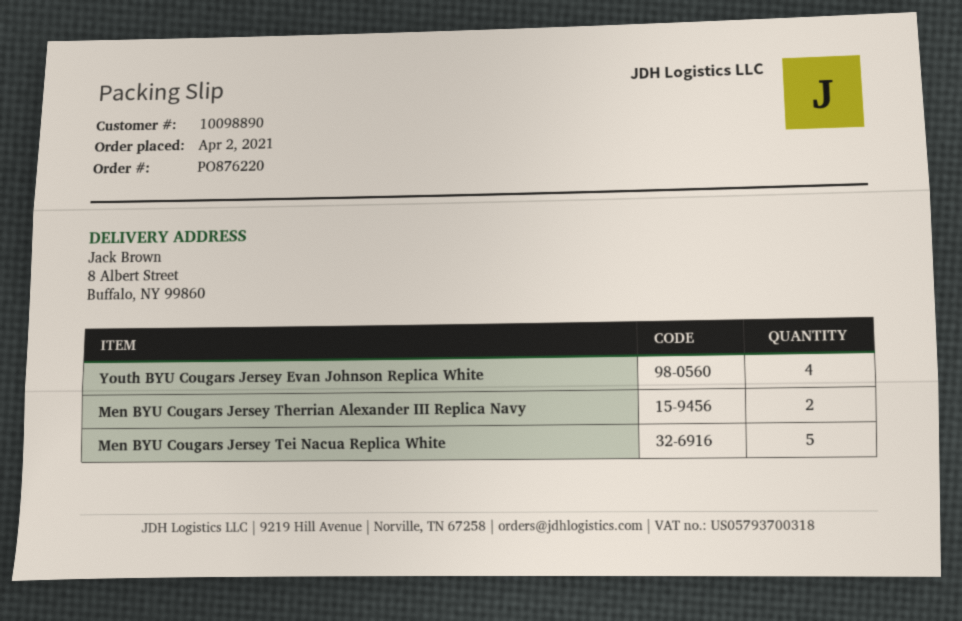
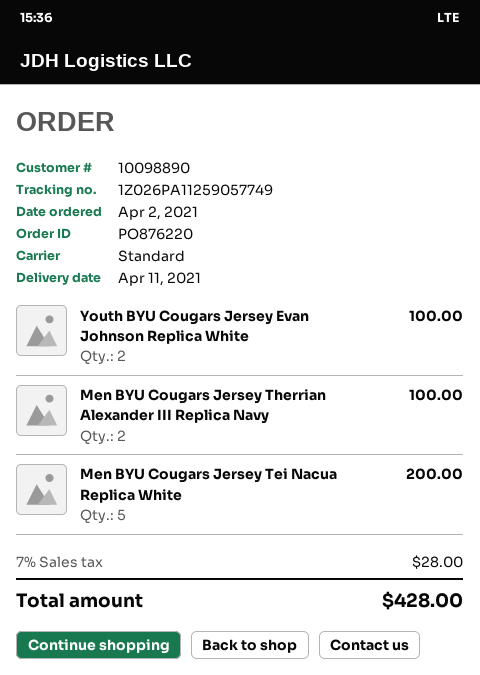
Youth BYU Cougars Jersey Evan Johnson Replica White: 4 -> 2

